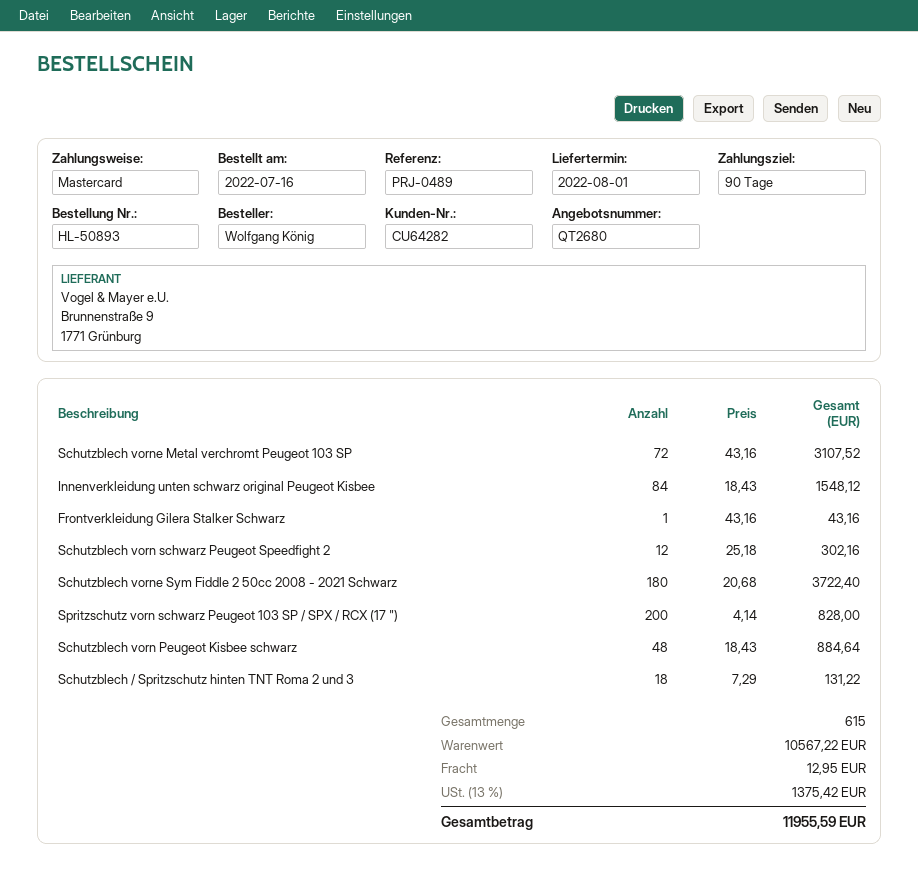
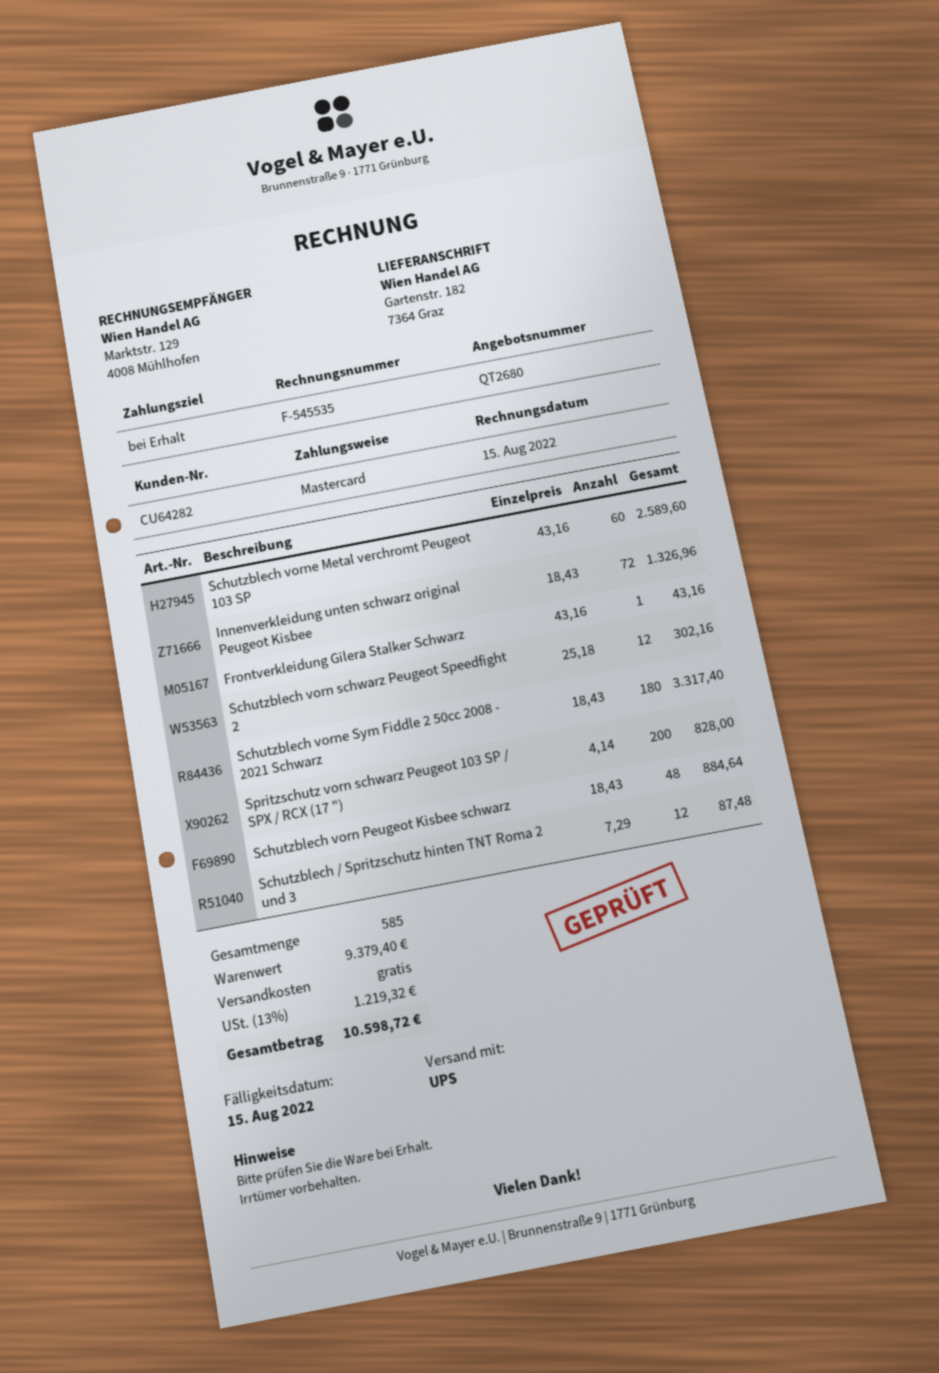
payment terms: 90 days -> on receipt
Schutzblech vorne Metal verchromt Peugeot 103 SP: 72 x 43.16 = 3107.52 -> 60 x 43.16 = 2589.60
Innenverkleidung unten schwarz original Peugeot Kisbee: 84 x 18.43 = 1548.12 -> 72 x 18.43 = 1326.96
Schutzblech vorne Sym Fiddle 2 50cc 2008 - 2021 Schwarz: 180 x 20.68 = 3722.40 -> 180 x 18.43 = 3317.40
Schutzblech / Spritzschutz hinten TNT Roma 2 und 3: 18 x 7.29 = 131.22 -> 12 x 7.29 = 87.48
total quantity: 615 -> 585
subtotal: 10567.22 -> 9379.40
shipping: 12.95 -> 0.00
tax: 13% = 1375.42 -> 13% = 1219.32
total: 11955.59 -> 10598.72

